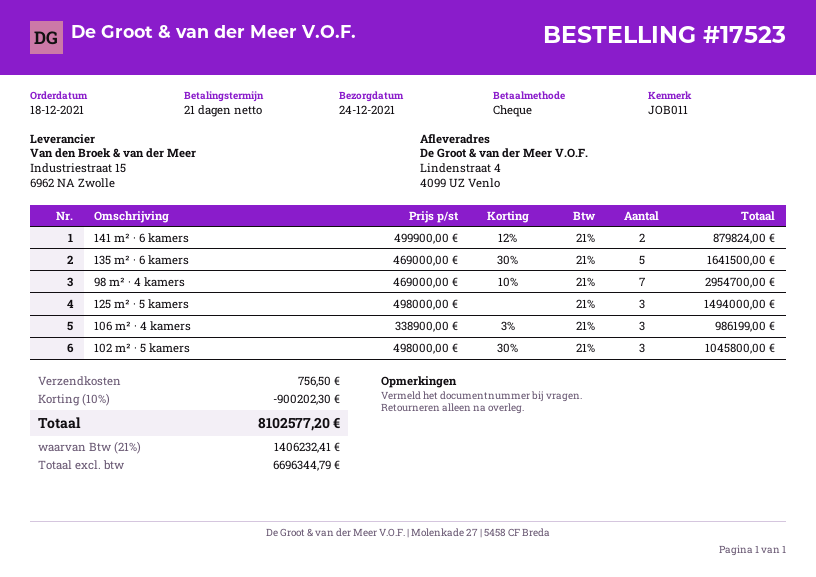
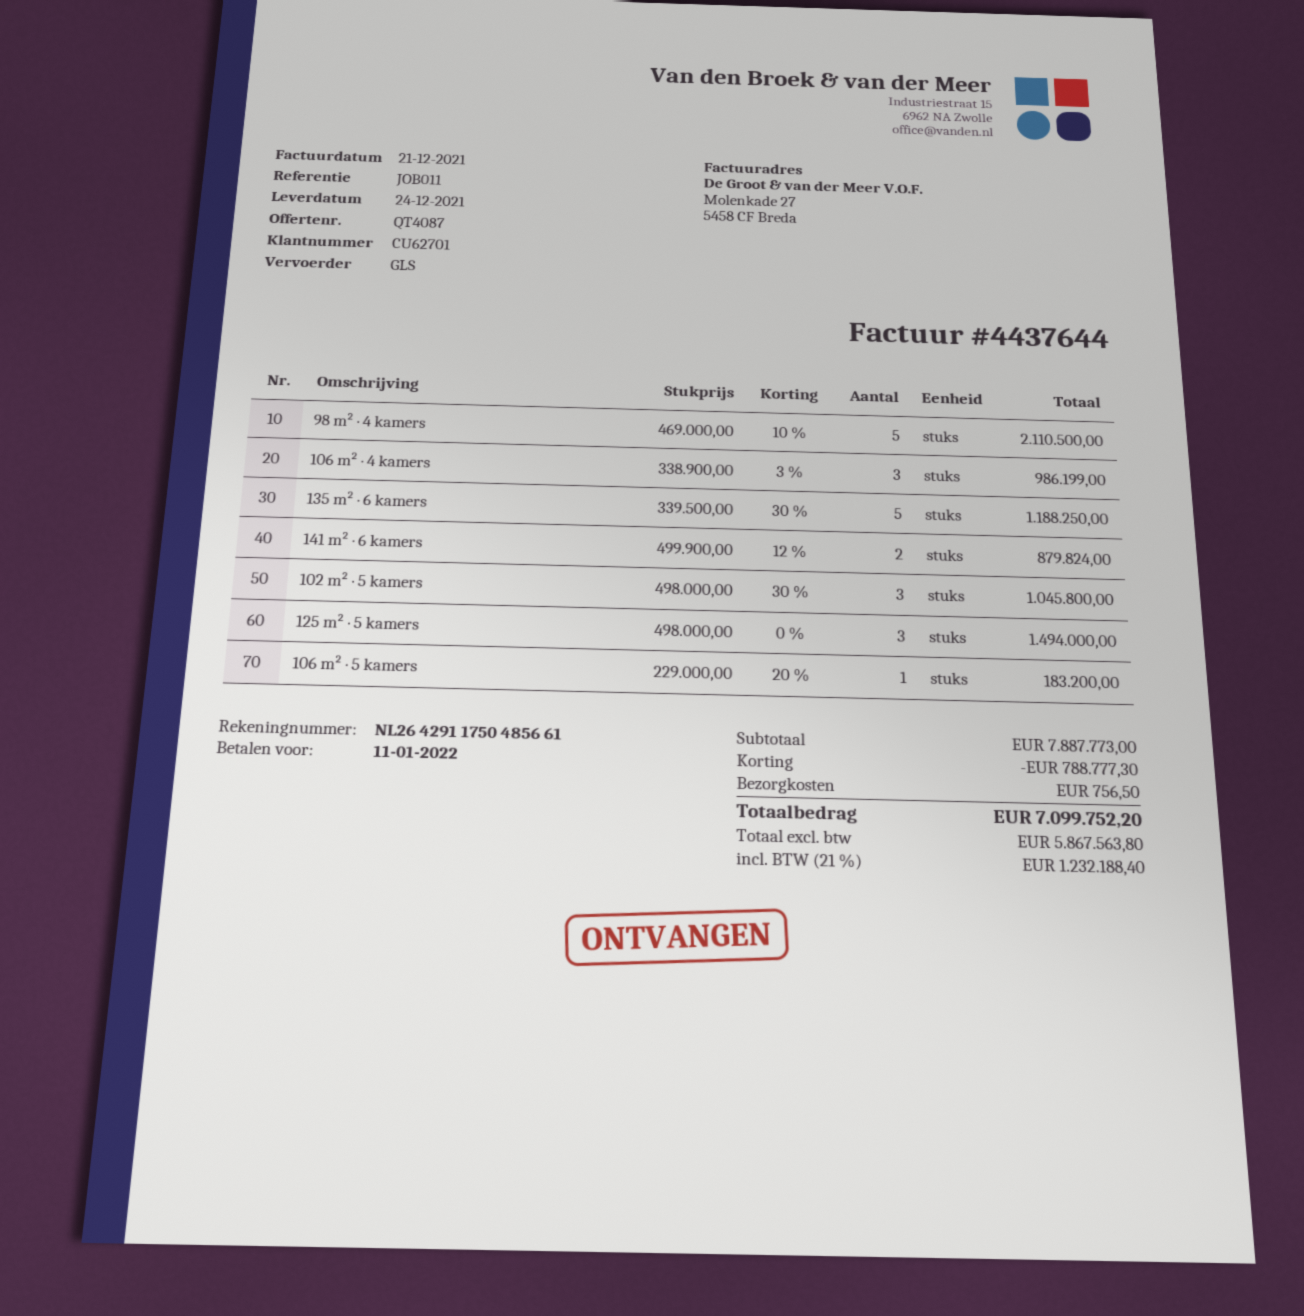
135 m² · 6 kamers: 5 x 469000.00 - 30% = 1641500.00 -> 5 x 339500.00 - 30% = 1188250.00
98 m² · 4 kamers: 7 x 469000.00 - 10% = 2954700.00 -> 5 x 469000.00 - 10% = 2110500.00
106 m² · 5 kamers: none -> 1 x 229000.00 - 20% = 183200.00
discount: 900202.30 -> 788777.30
net: 6696344.79 -> 5867563.80
tax: 21% = 1406232.41 -> 21% = 1232188.40
total: 8102577.20 -> 7099752.20

